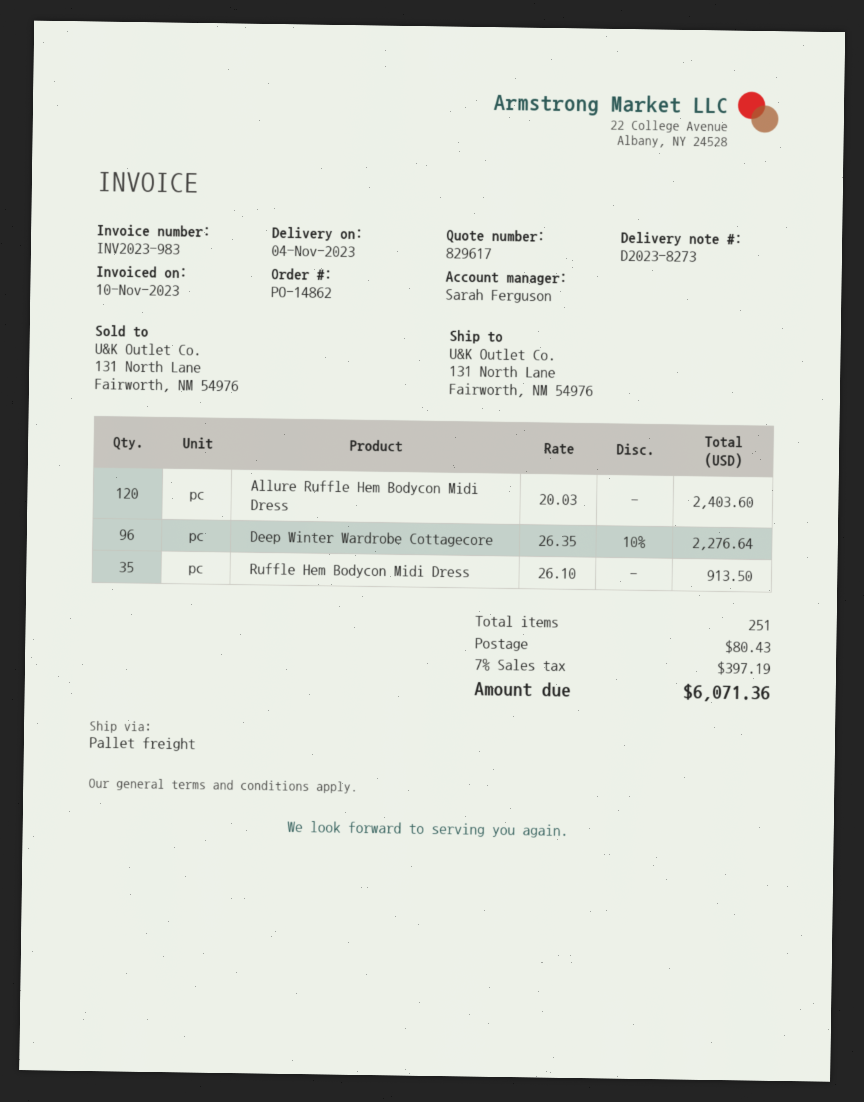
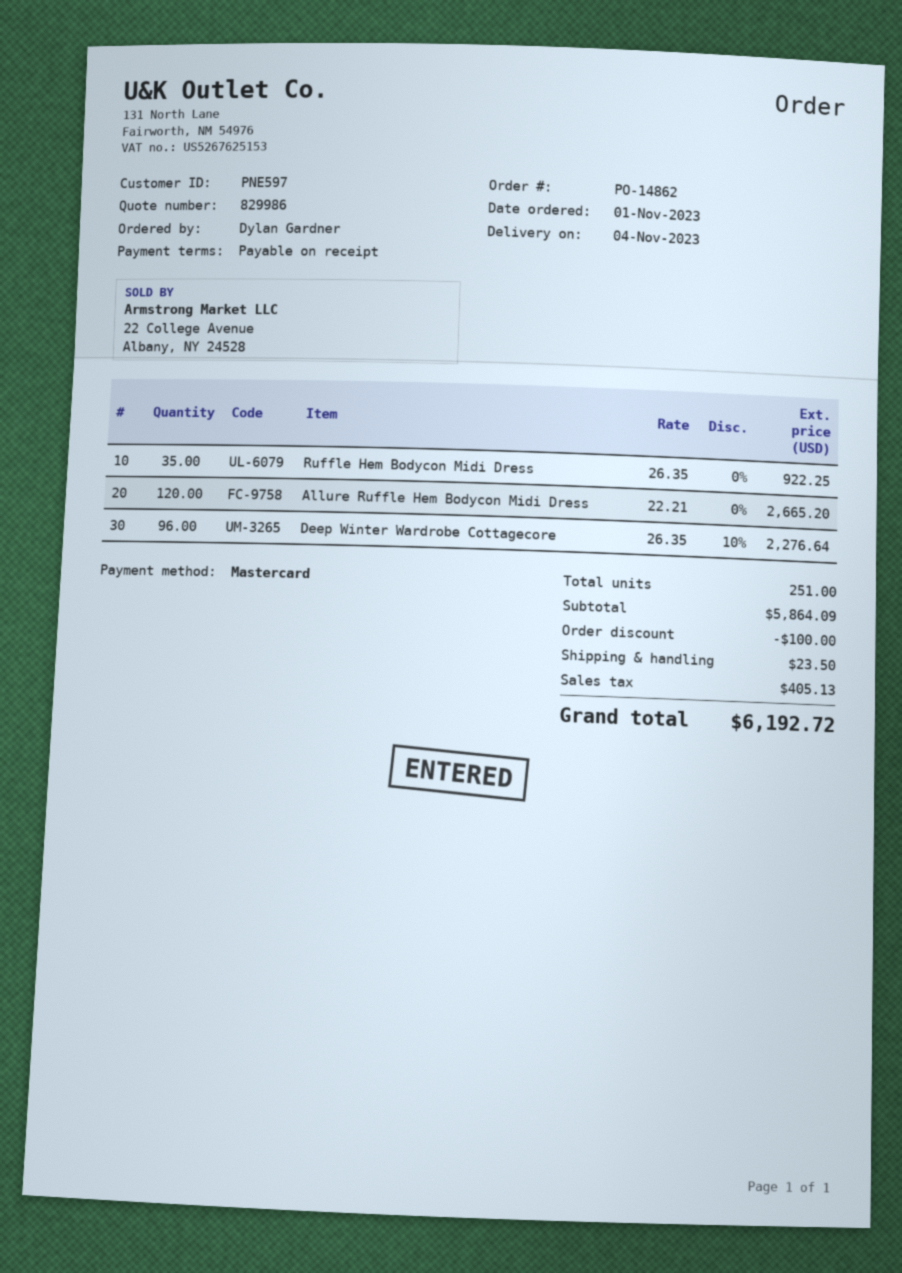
quote number: 829617 -> 829986
Allure Ruffle Hem Bodycon Midi Dress: 120 x 20.03 = 2403.60 -> 120 x 22.21 = 2665.20
Ruffle Hem Bodycon Midi Dress: 35 x 26.10 = 913.50 -> 35 x 26.35 = 922.25
discount: none -> 100.00
shipping: 80.43 -> 23.50
tax: 397.19 -> 405.13
total: 6071.36 -> 6192.72

